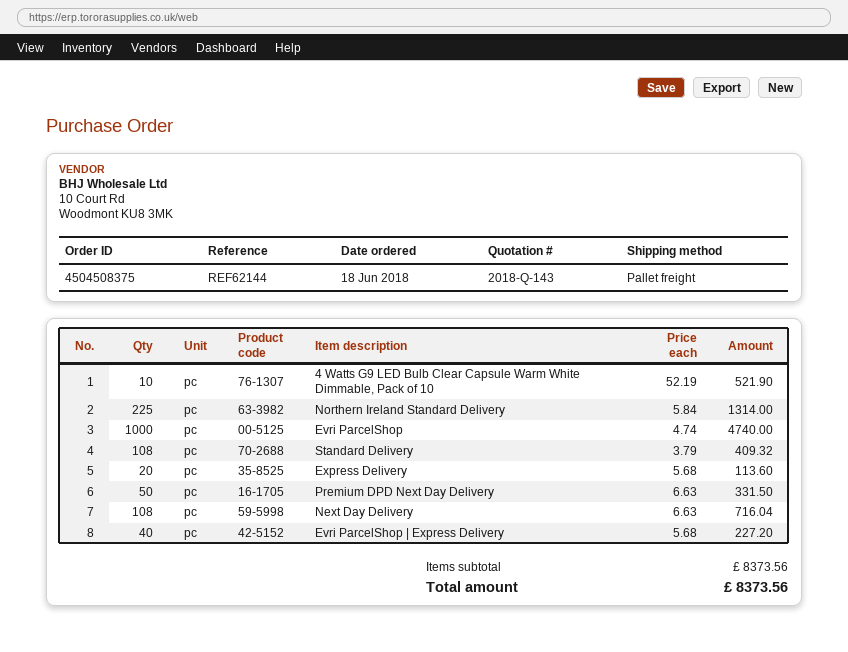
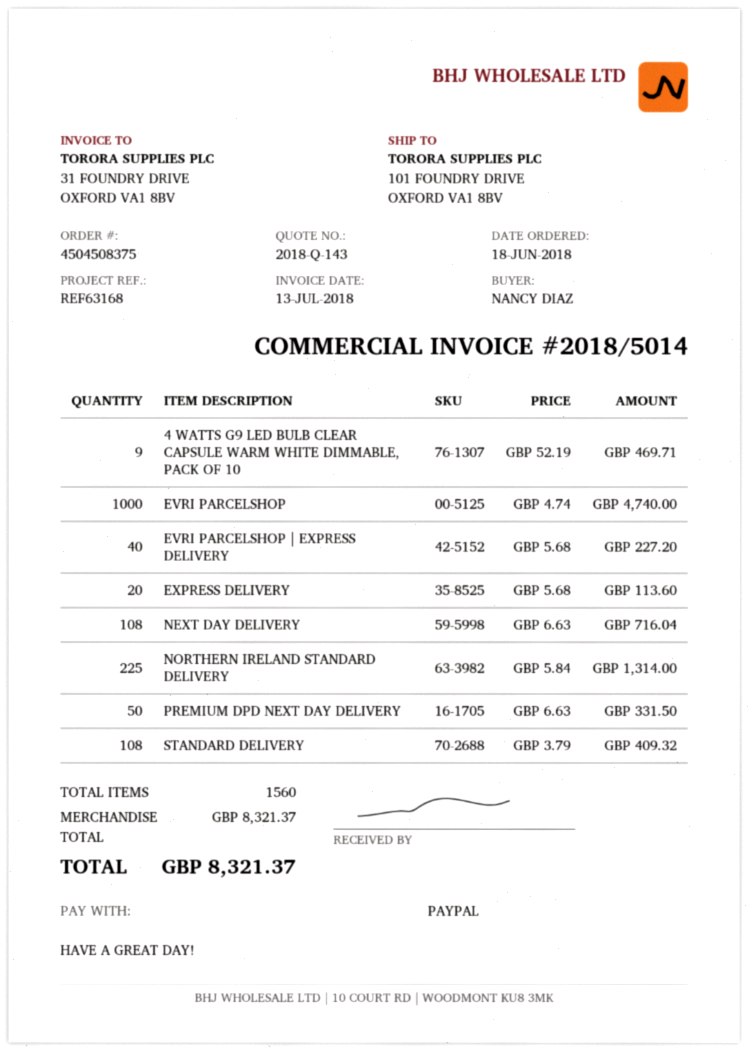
reference: REF62144 -> REF63168
4 Watts G9 LED Bulb Clear Capsule Warm White Dimmable, Pack of 10: 10 x 52.19 = 521.90 -> 9 x 52.19 = 469.71
subtotal: 8373.56 -> 8321.37
total: 8373.56 -> 8321.37

